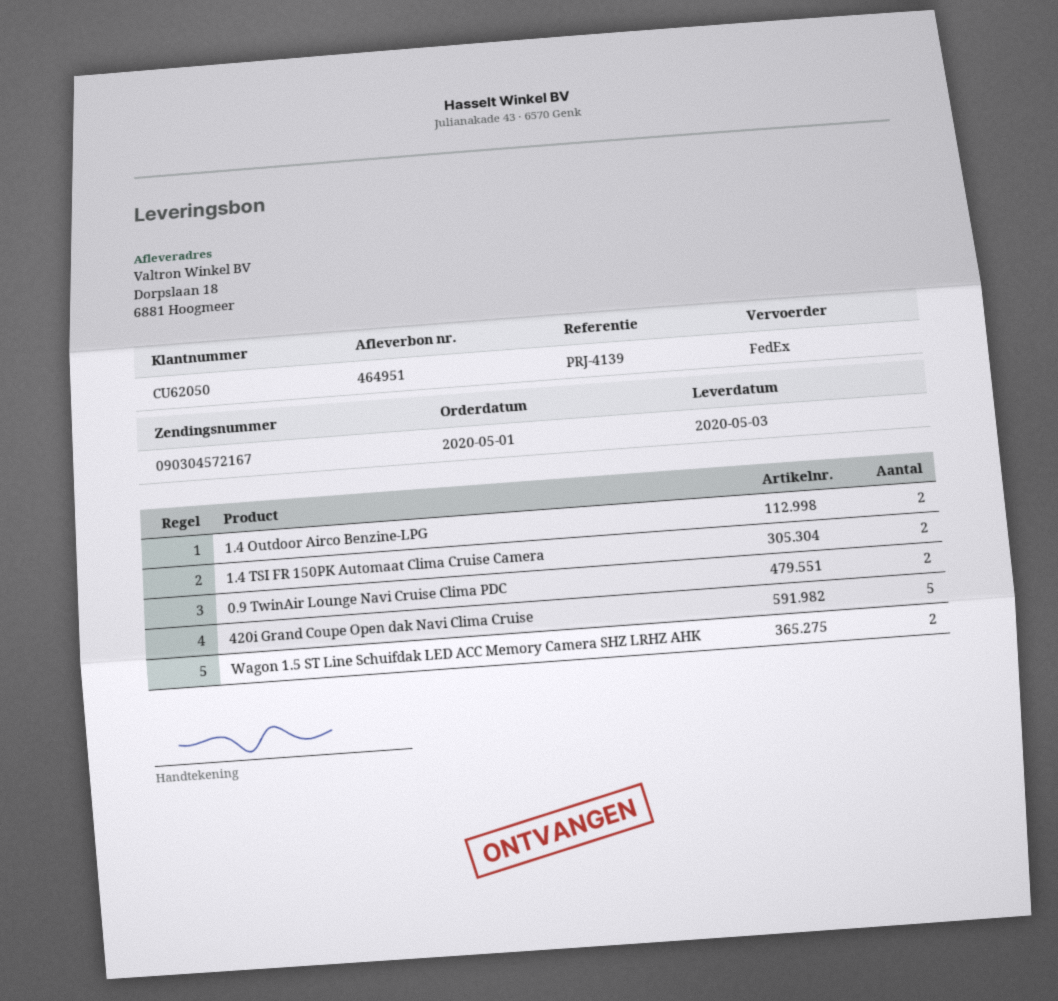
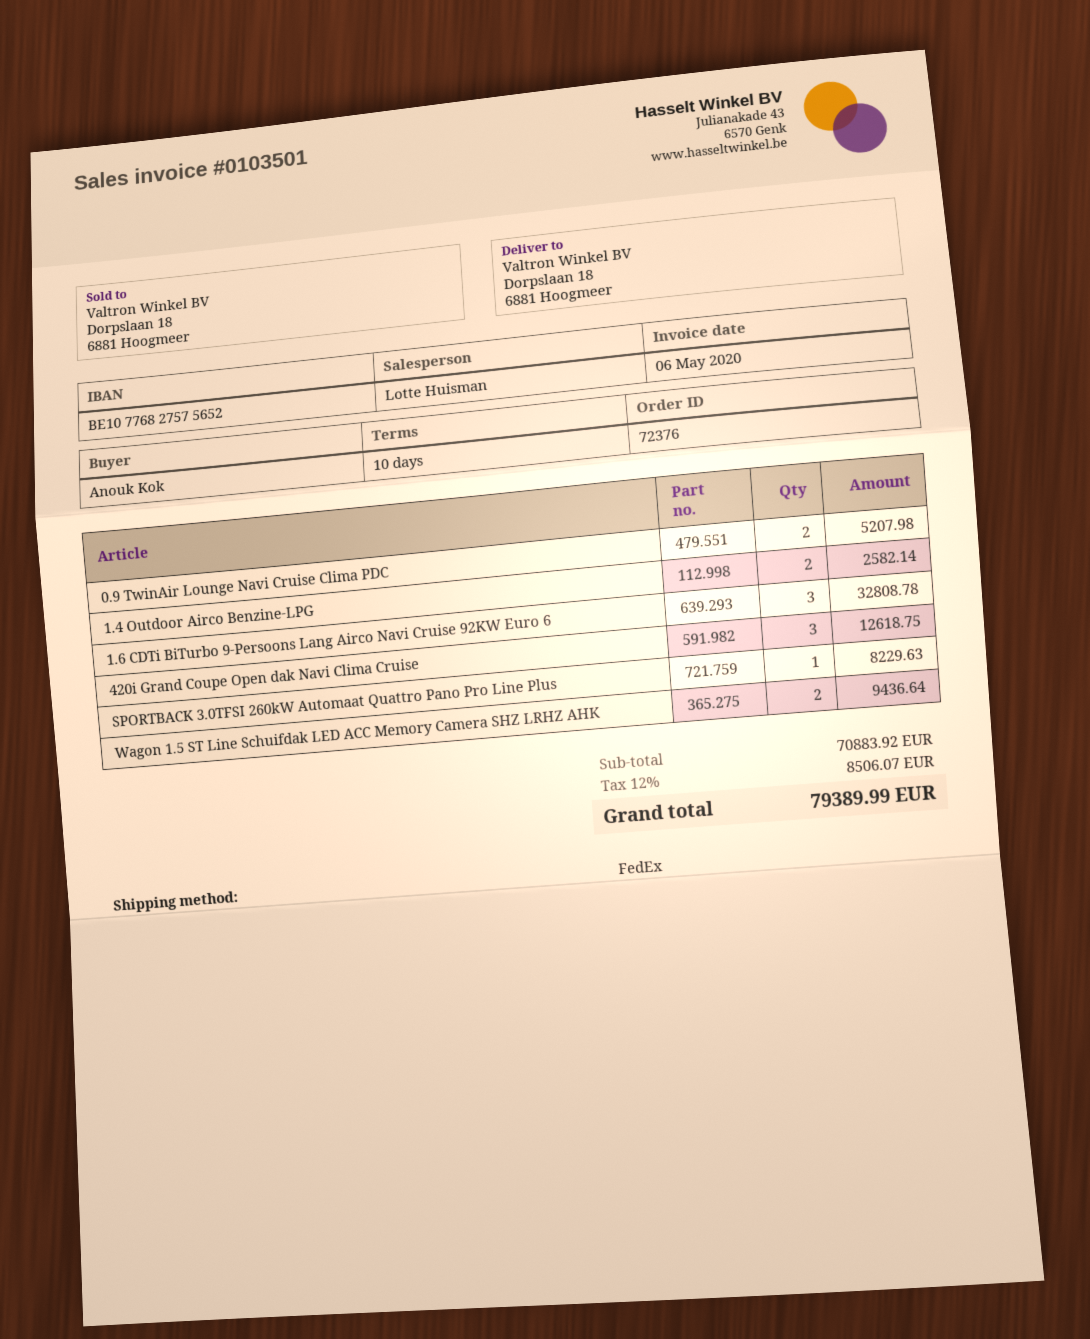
1.4 TSI FR 150PK Automaat Clima Cruise Camera: 2 -> none
420i Grand Coupe Open dak Navi Clima Cruise: 5 -> 3
1.6 CDTi BiTurbo 9-Persoons Lang Airco Navi Cruise 92KW Euro 6: none -> 3
SPORTBACK 3.0TFSI 260kW Automaat Quattro Pano Pro Line Plus: none -> 1

